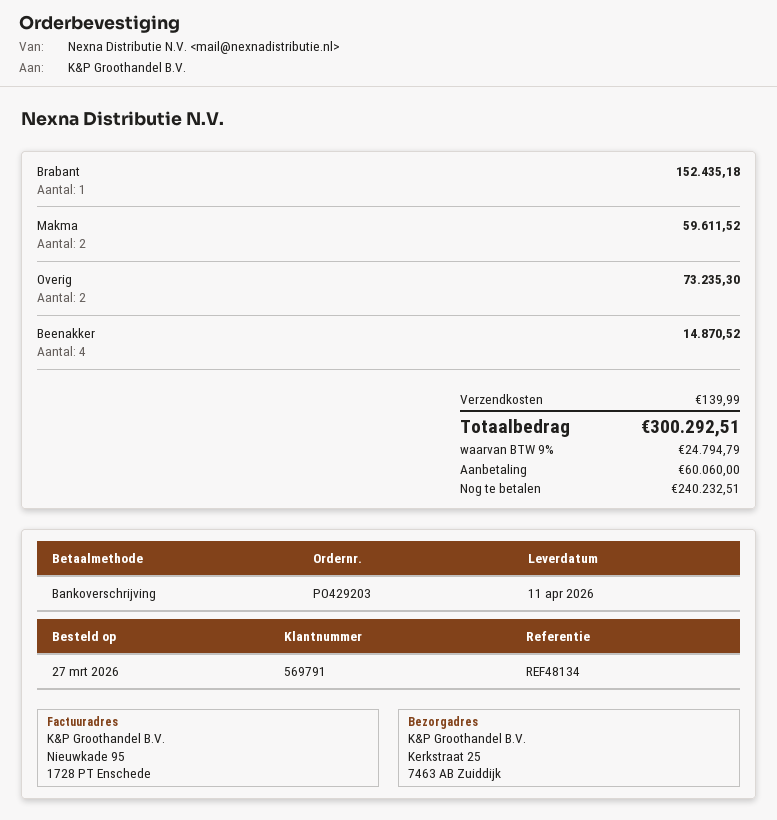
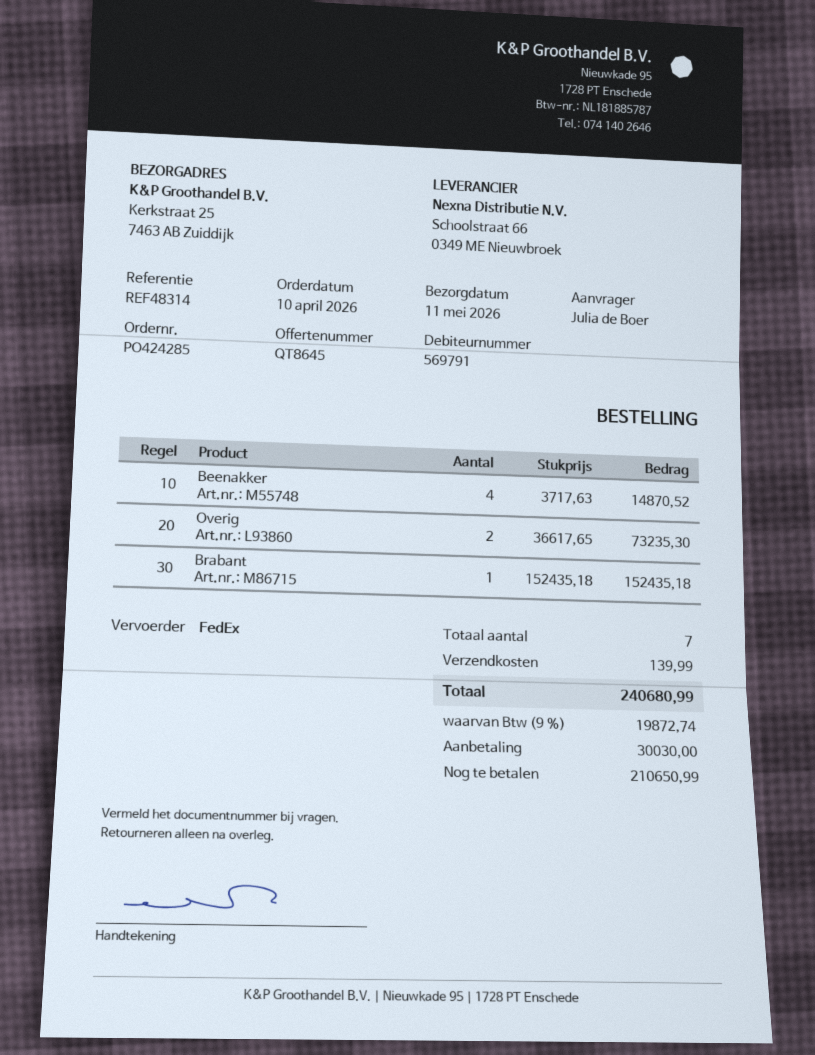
order number: PO429203 -> PO424285
order date: 2026-03-27 -> 2026-04-10
delivery date: 2026-04-11 -> 2026-05-11
reference: REF48134 -> REF48314
Makma: 2 for 59611.52 -> none
tax: 9% = 24794.79 -> 9% = 19872.74
total: 300292.51 -> 240680.99
deposit: 60060.00 -> 30030.00
balance: 240232.51 -> 210650.99

